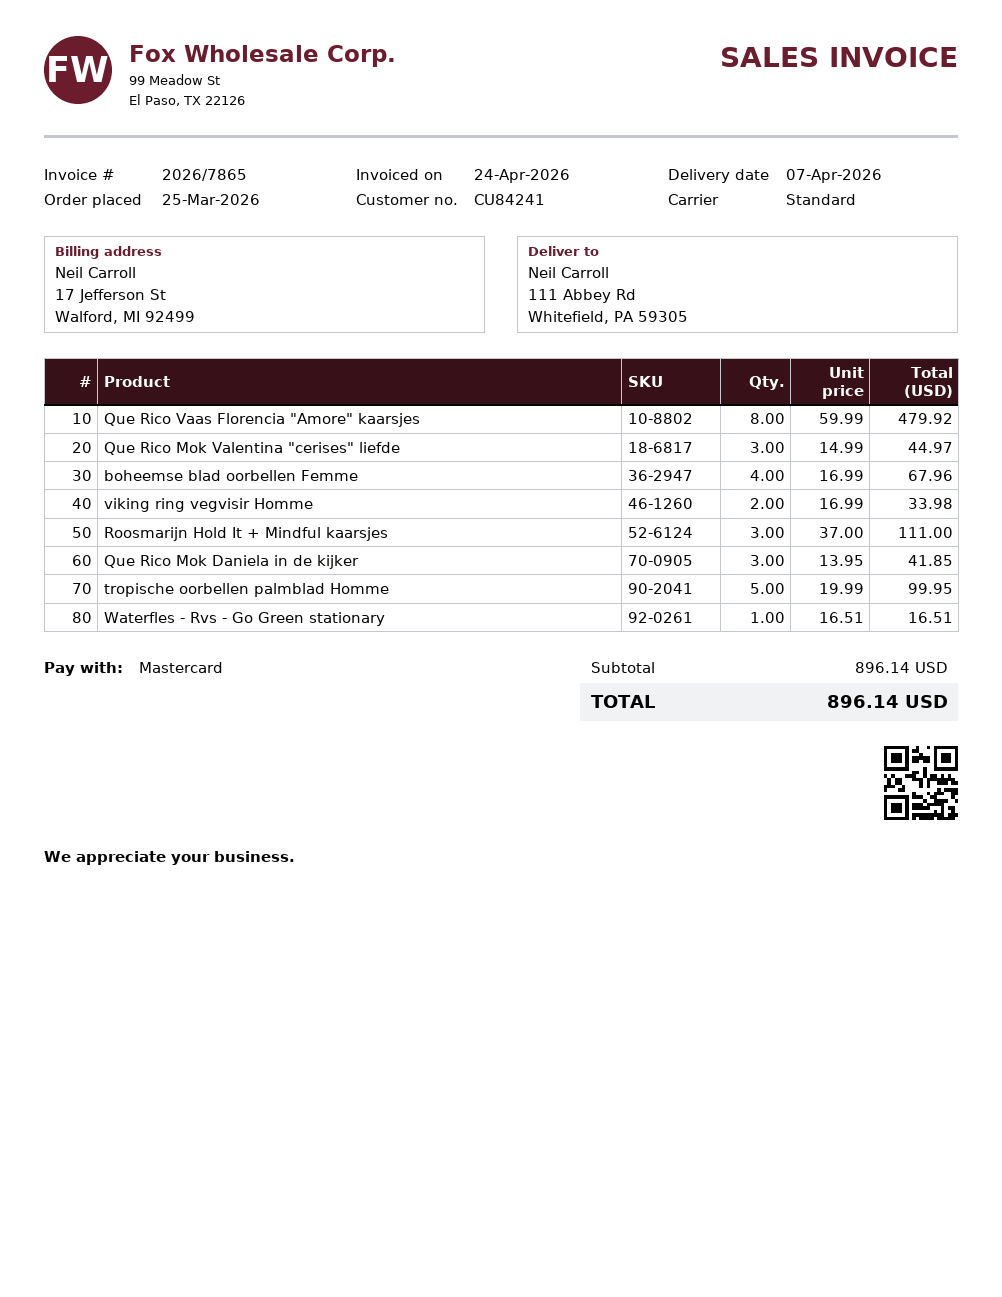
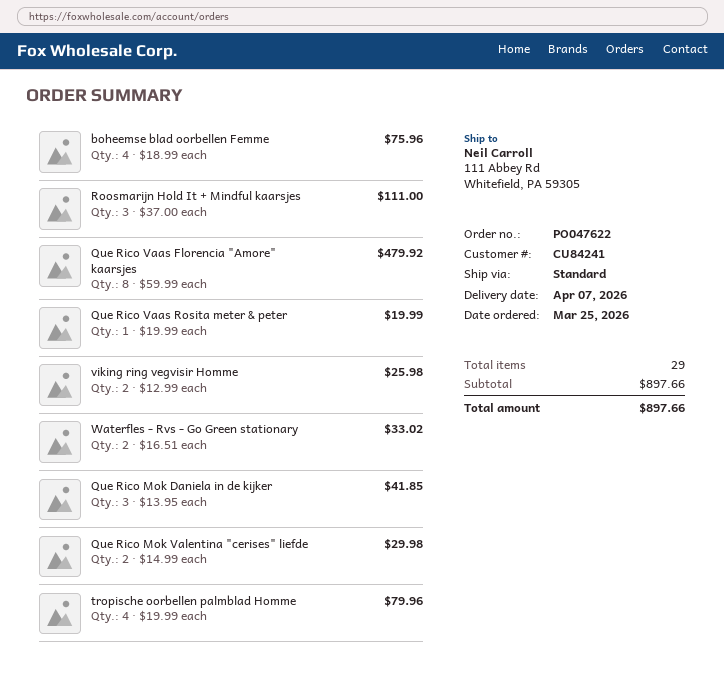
Que Rico Mok Valentina "cerises" liefde: 3 x 14.99 = 44.97 -> 2 x 14.99 = 29.98
boheemse blad oorbellen Femme: 4 x 16.99 = 67.96 -> 4 x 18.99 = 75.96
viking ring vegvisir Homme: 2 x 16.99 = 33.98 -> 2 x 12.99 = 25.98
tropische oorbellen palmblad Homme: 5 x 19.99 = 99.95 -> 4 x 19.99 = 79.96
Waterfles - Rvs - Go Green stationary: 1 x 16.51 = 16.51 -> 2 x 16.51 = 33.02
Que Rico Vaas Rosita meter & peter: none -> 1 x 19.99 = 19.99
subtotal: 896.14 -> 897.66
total: 896.14 -> 897.66

